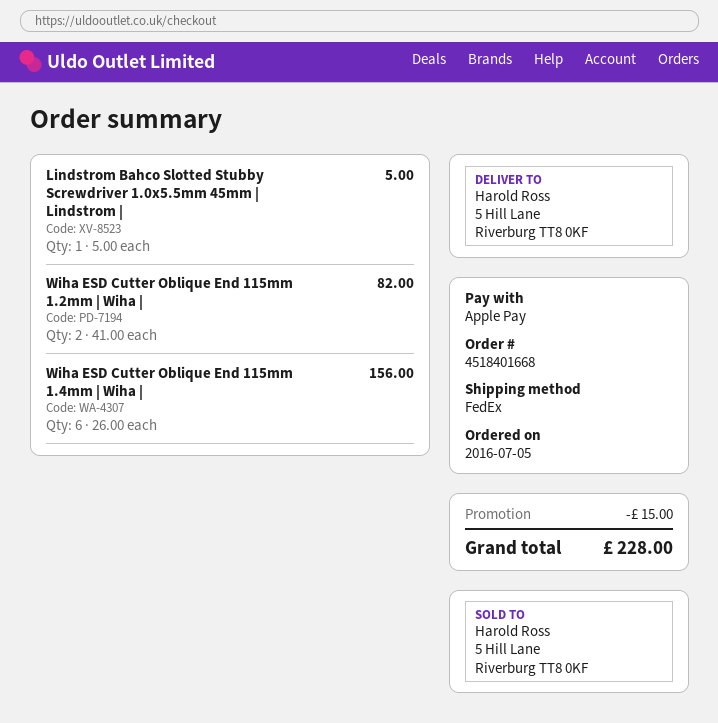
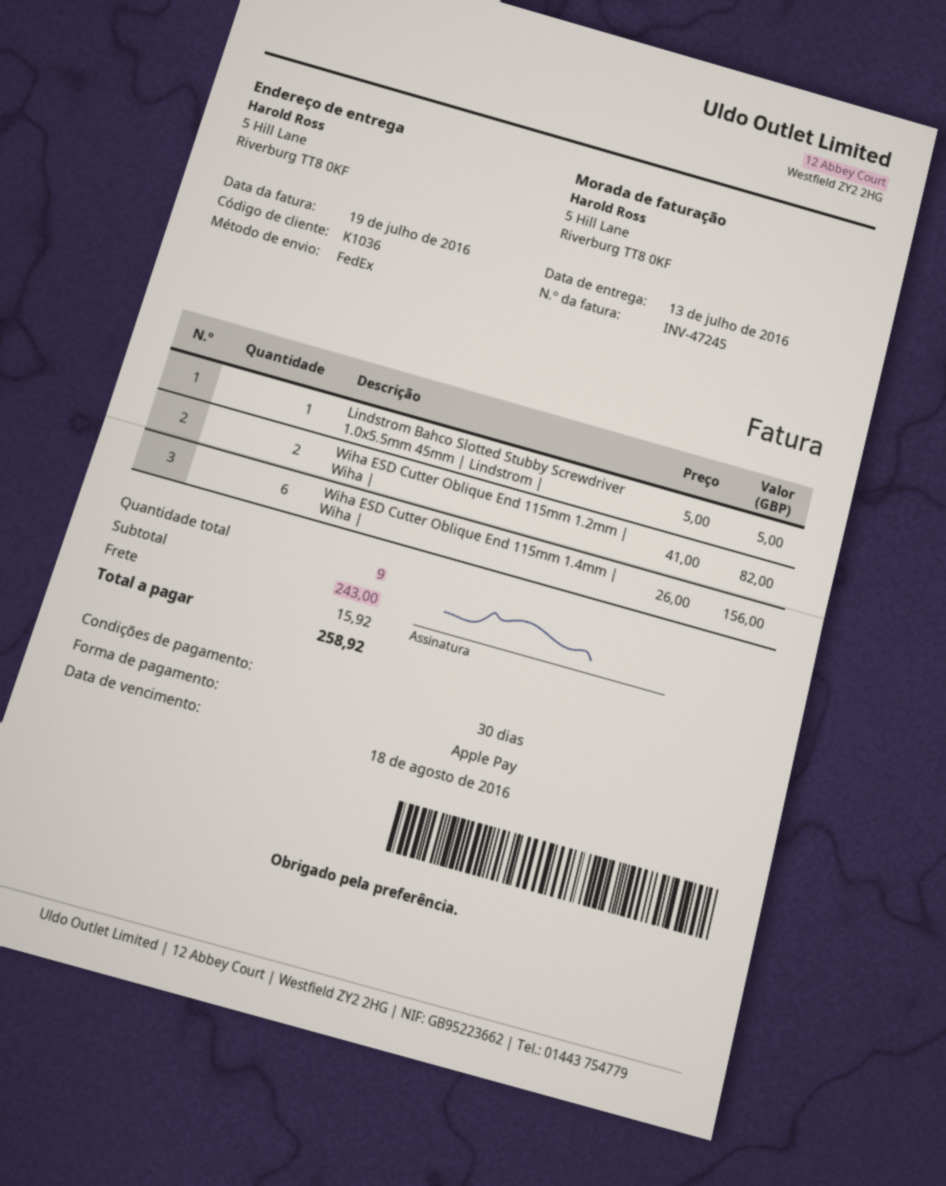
discount: 15.00 -> none
shipping: none -> 15.92
total: 228.00 -> 258.92

